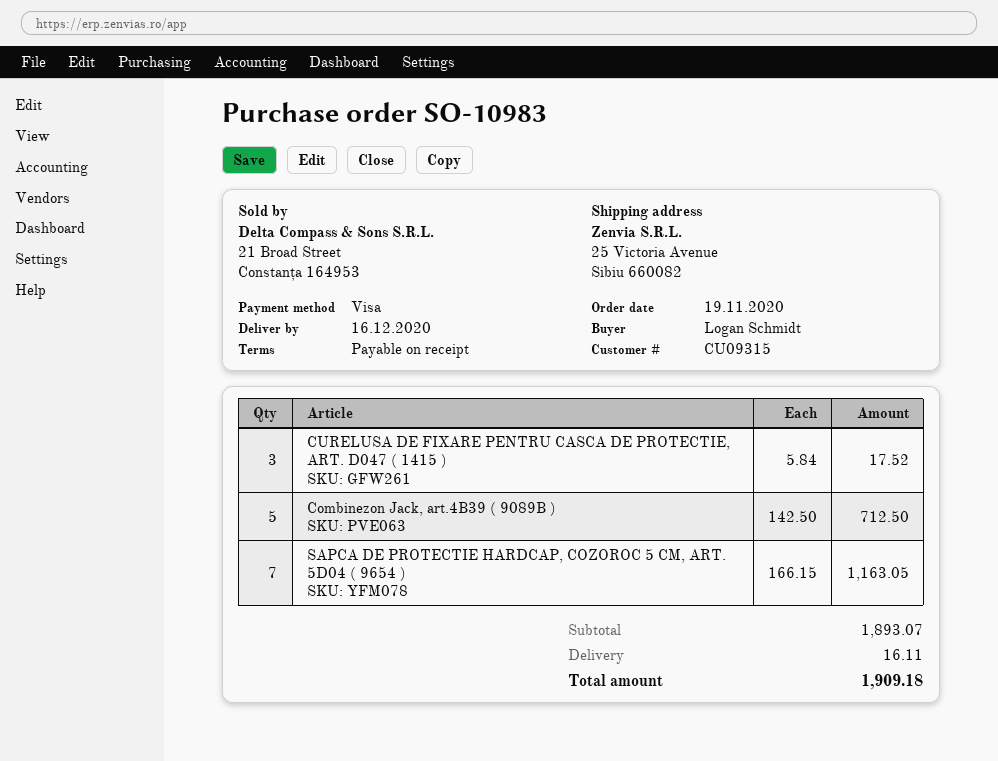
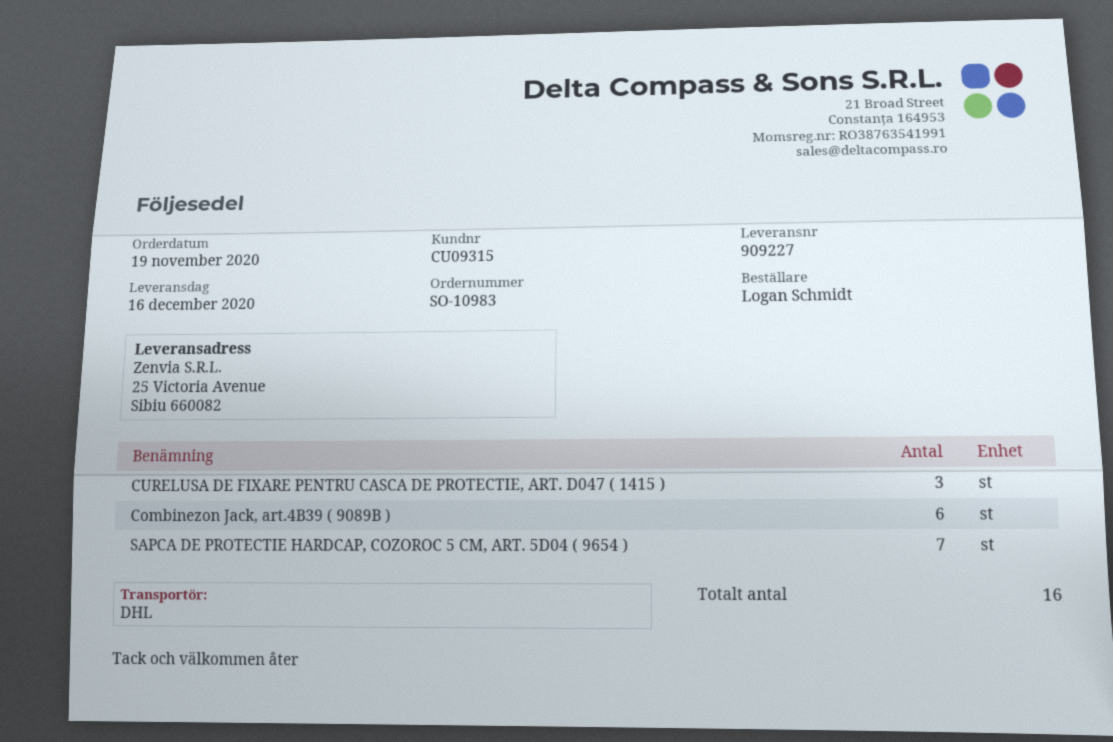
Combinezon Jack, art.4B39 ( 9089B ): 5 -> 6

